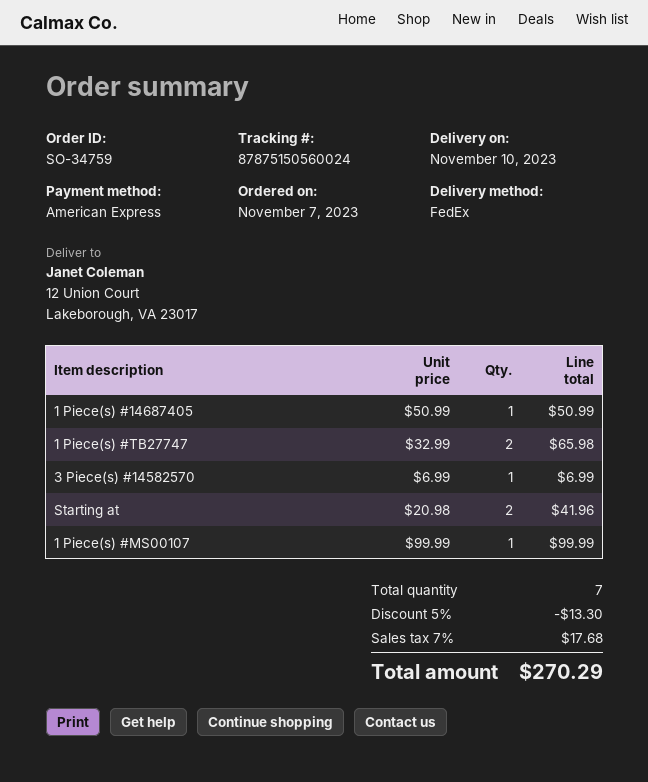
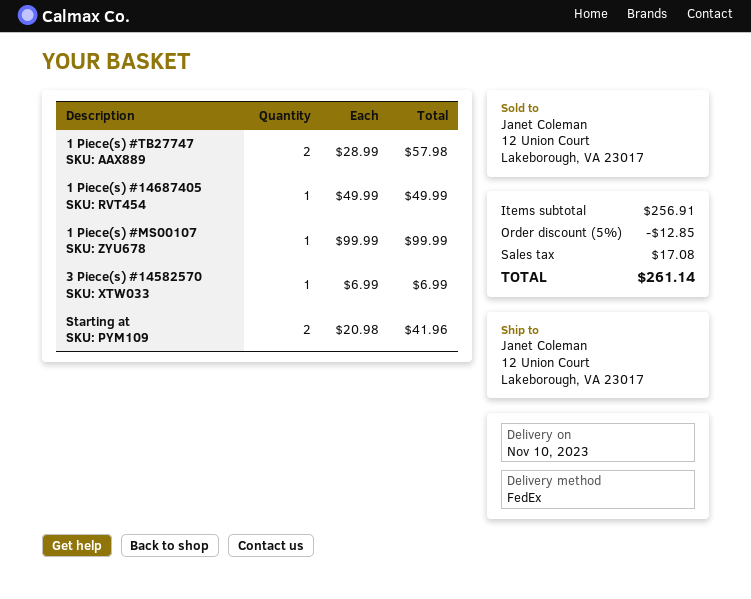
1 Piece(s) #14687405: 1 x 50.99 = 50.99 -> 1 x 49.99 = 49.99
1 Piece(s) #TB27747: 2 x 32.99 = 65.98 -> 2 x 28.99 = 57.98
discount: 5% = 13.30 -> 5% = 12.85
tax: 17.68 -> 17.08
total: 270.29 -> 261.14

